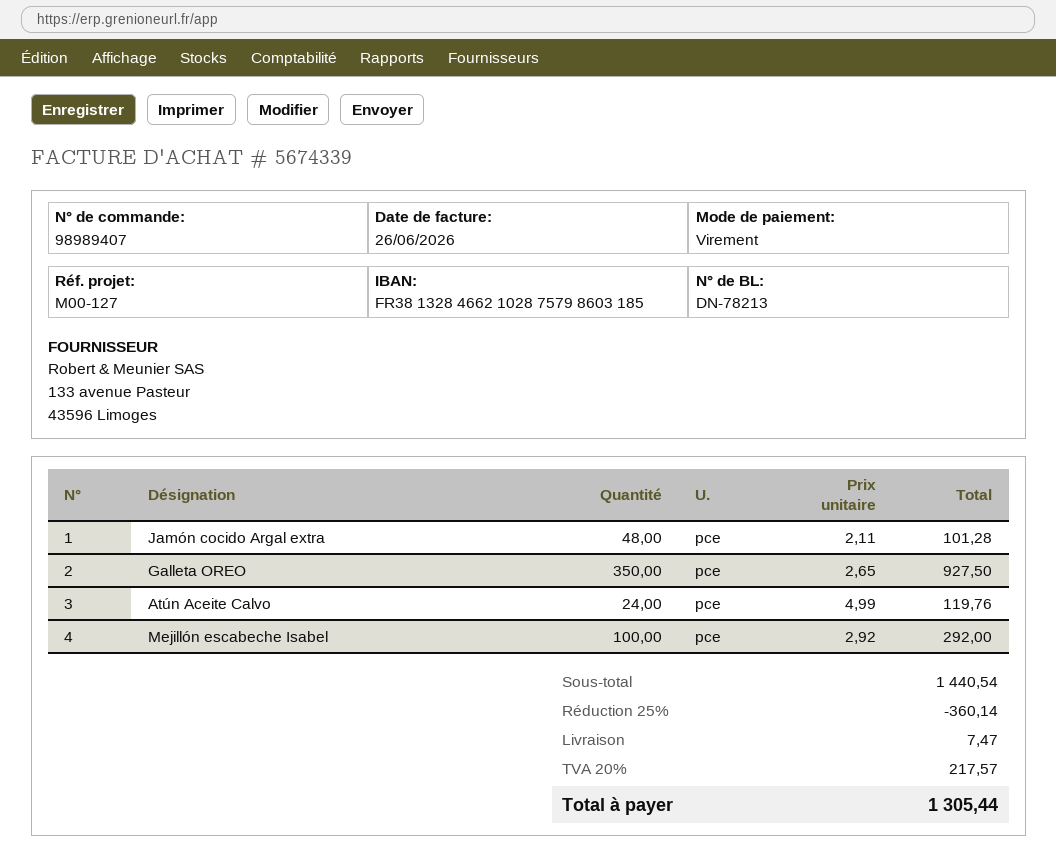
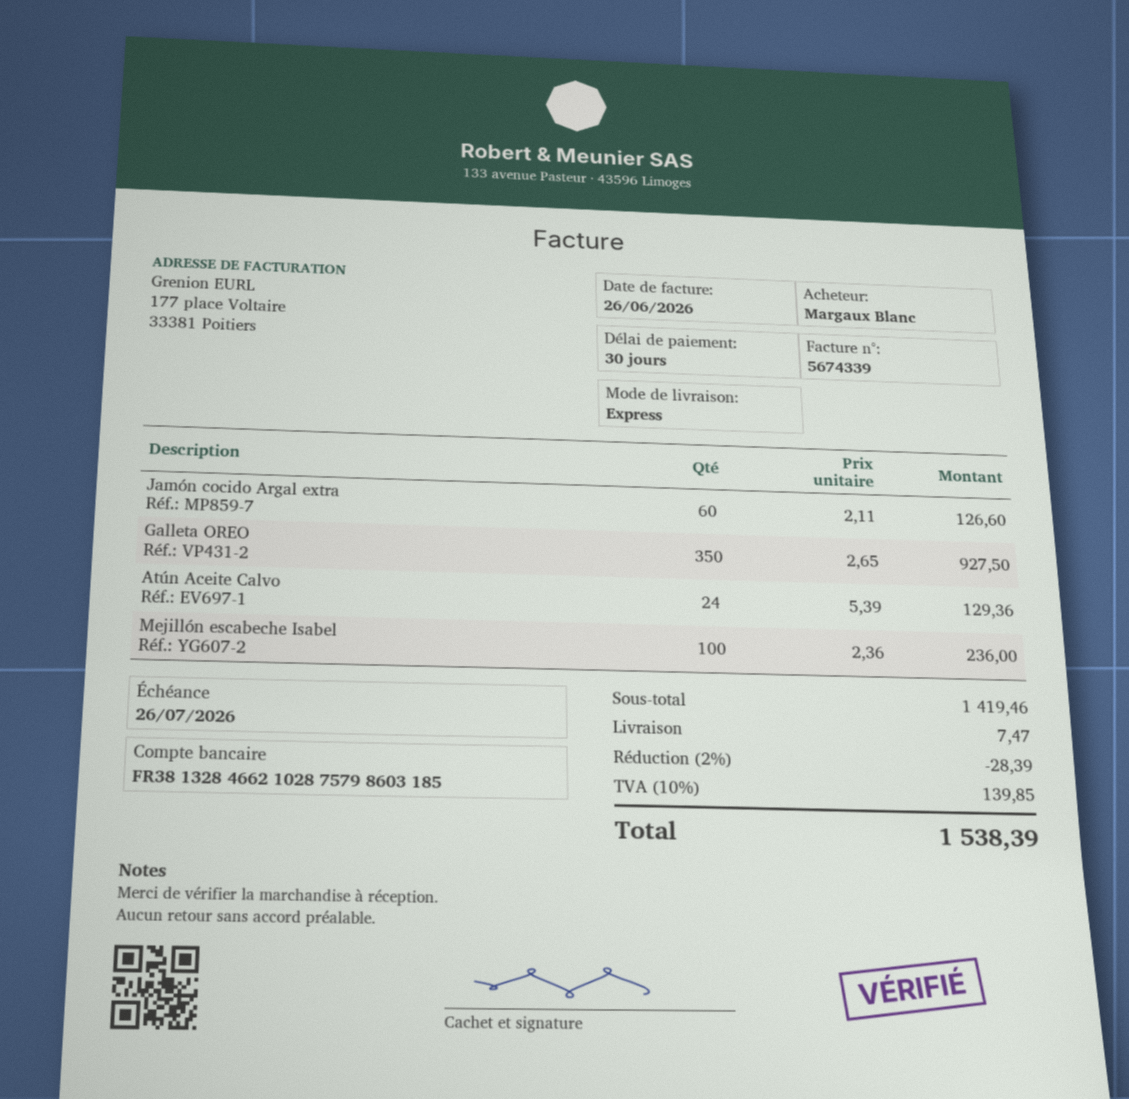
Jamón cocido Argal extra: 48 x 2.11 = 101.28 -> 60 x 2.11 = 126.60
Atún Aceite Calvo: 24 x 4.99 = 119.76 -> 24 x 5.39 = 129.36
Mejillón escabeche Isabel: 100 x 2.92 = 292.00 -> 100 x 2.36 = 236.00
subtotal: 1440.54 -> 1419.46
discount: 25% = 360.14 -> 2% = 28.39
tax: 20% = 217.57 -> 10% = 139.85
total: 1305.44 -> 1538.39

